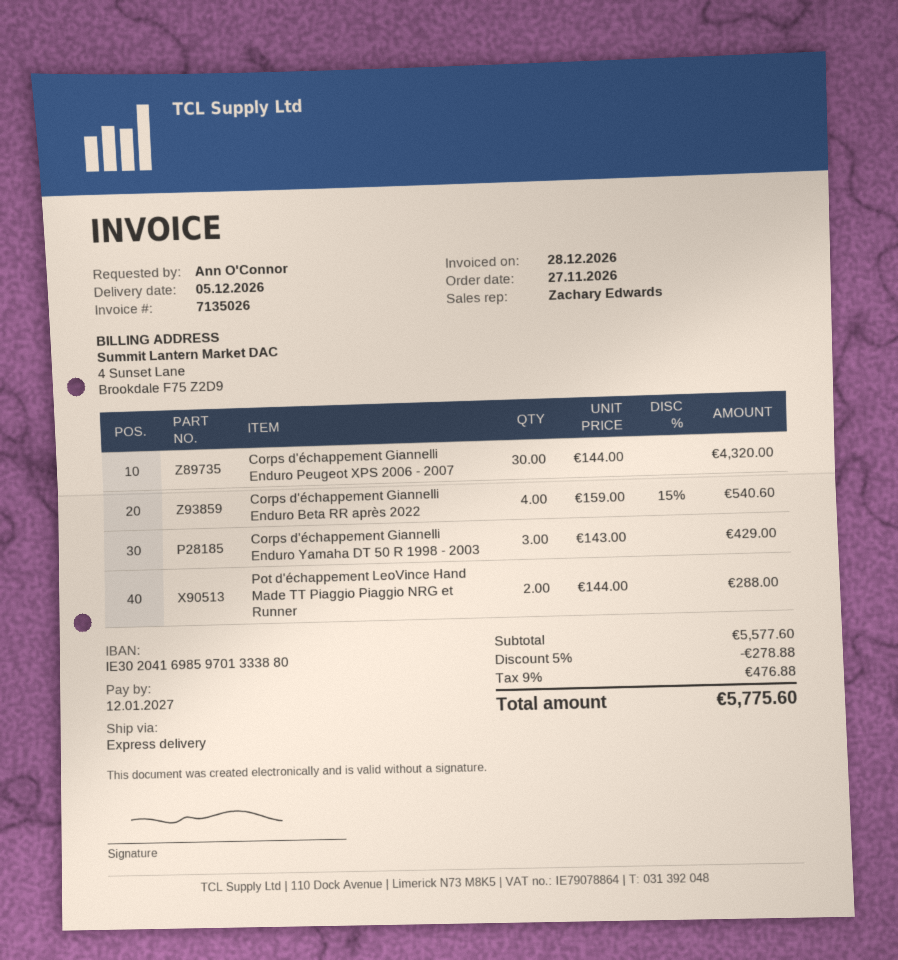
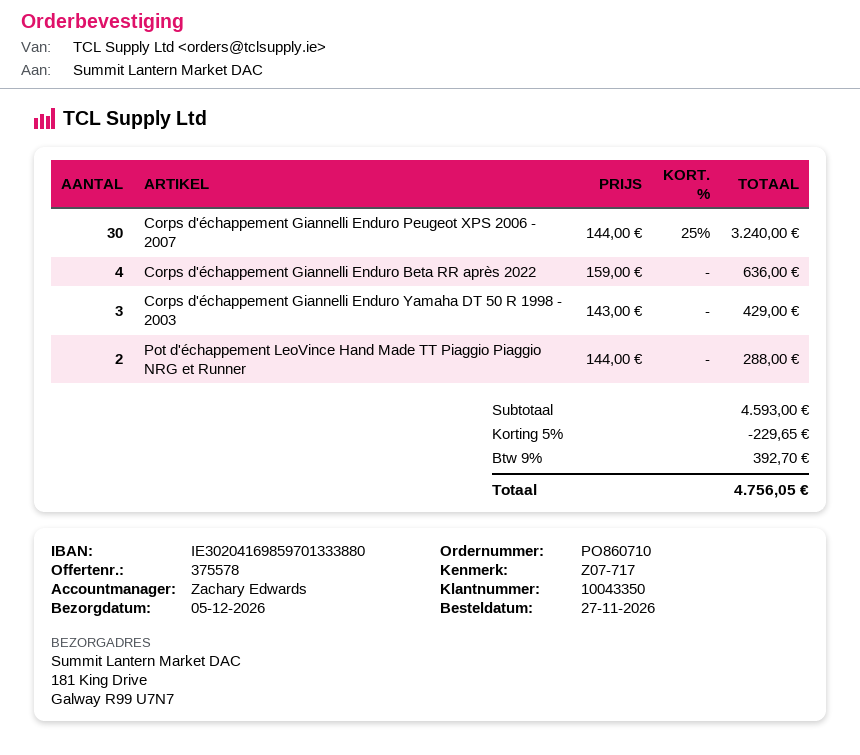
Corps d'échappement Giannelli Enduro Peugeot XPS 2006 - 2007: 30 x 144.00 = 4320.00 -> 30 x 144.00 - 25% = 3240.00
Corps d'échappement Giannelli Enduro Beta RR après 2022: 4 x 159.00 - 15% = 540.60 -> 4 x 159.00 = 636.00
subtotal: 5577.60 -> 4593.00
discount: 5% = 278.88 -> 5% = 229.65
tax: 9% = 476.88 -> 9% = 392.70
total: 5775.60 -> 4756.05

